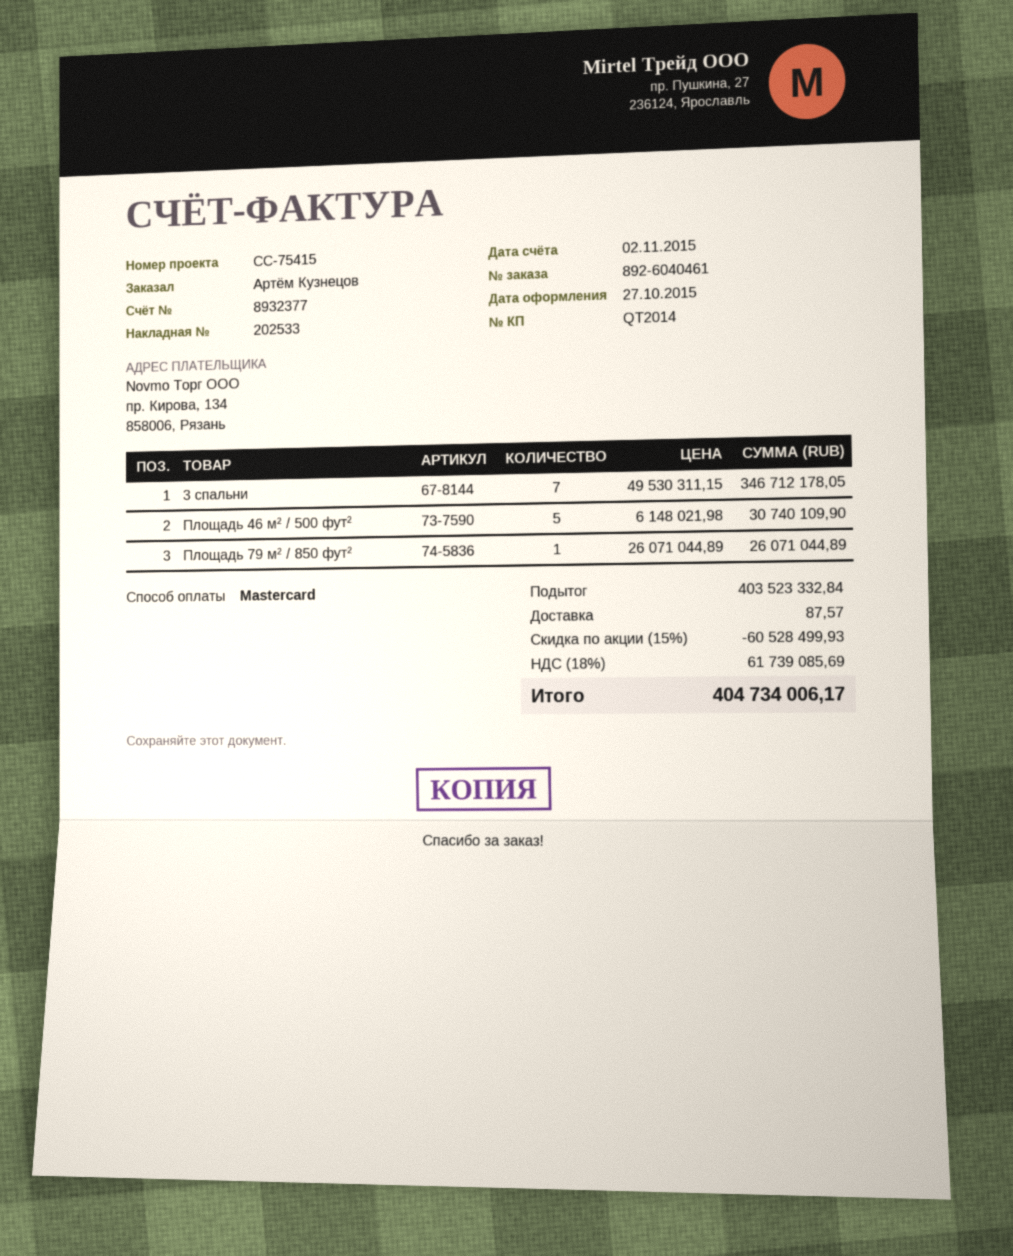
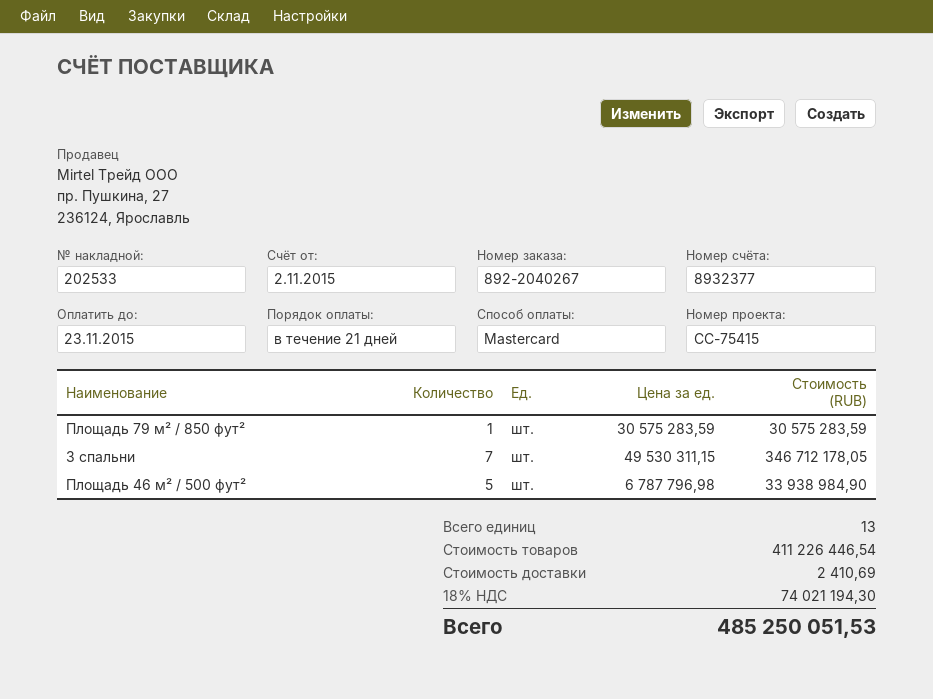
order number: 892-6040461 -> 892-2040267
Площадь 46 м² / 500 фут²: 5 x 6148021.98 = 30740109.90 -> 5 x 6787796.98 = 33938984.90
Площадь 79 м² / 850 фут²: 1 x 26071044.89 = 26071044.89 -> 1 x 30575283.59 = 30575283.59
subtotal: 403523332.84 -> 411226446.54
discount: 15% = 60528499.93 -> none
shipping: 87.57 -> 2410.69
tax: 18% = 61739085.69 -> 18% = 74021194.30
total: 404734006.17 -> 485250051.53

